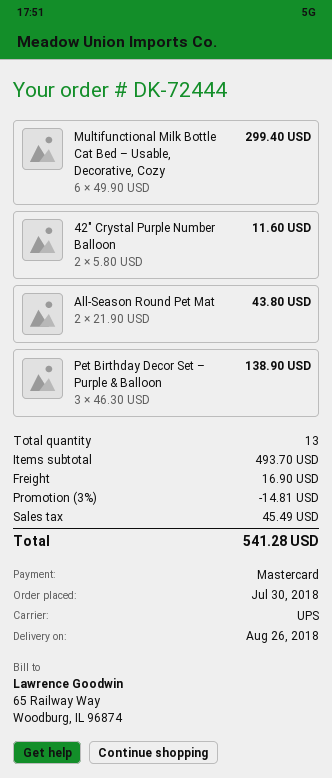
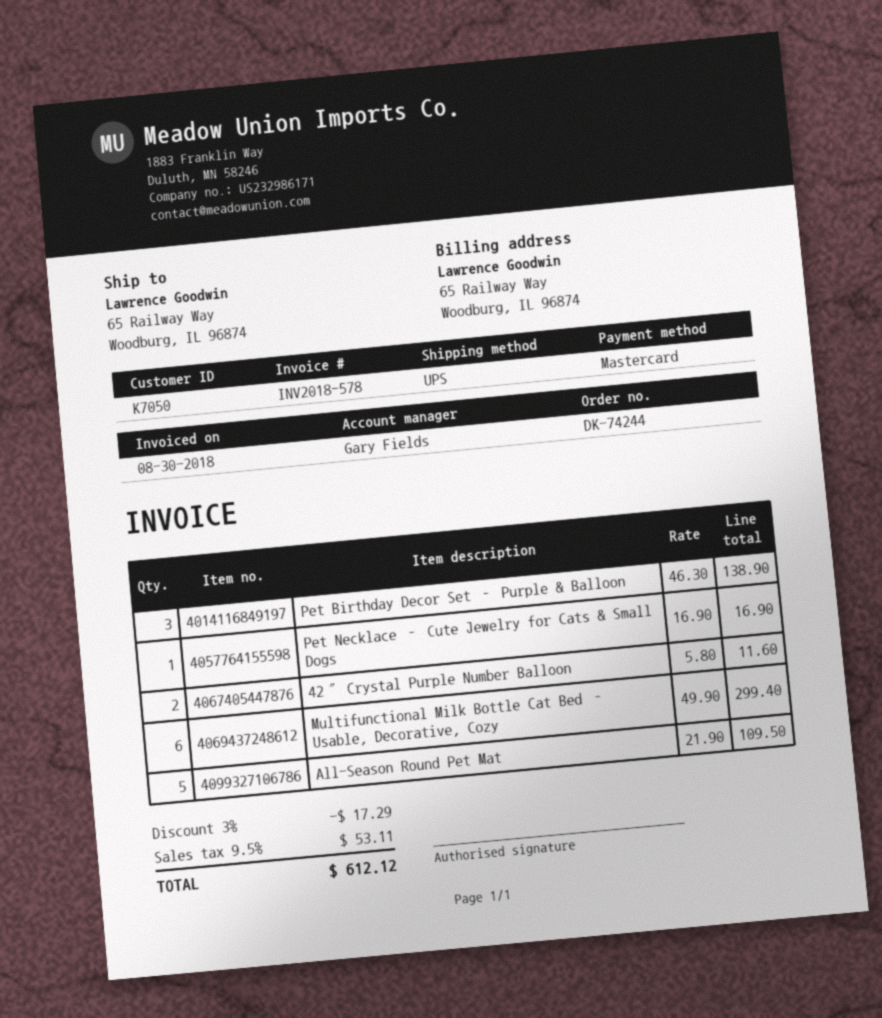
order number: DK-72444 -> DK-74244
All-Season Round Pet Mat: 2 x 21.90 = 43.80 -> 5 x 21.90 = 109.50
Pet Necklace – Cute Jewelry for Cats & Small Dogs: none -> 1 x 16.90 = 16.90
discount: 3% = 14.81 -> 3% = 17.29
shipping: 16.90 -> none
tax: 45.49 -> 53.11
total: 541.28 -> 612.12

